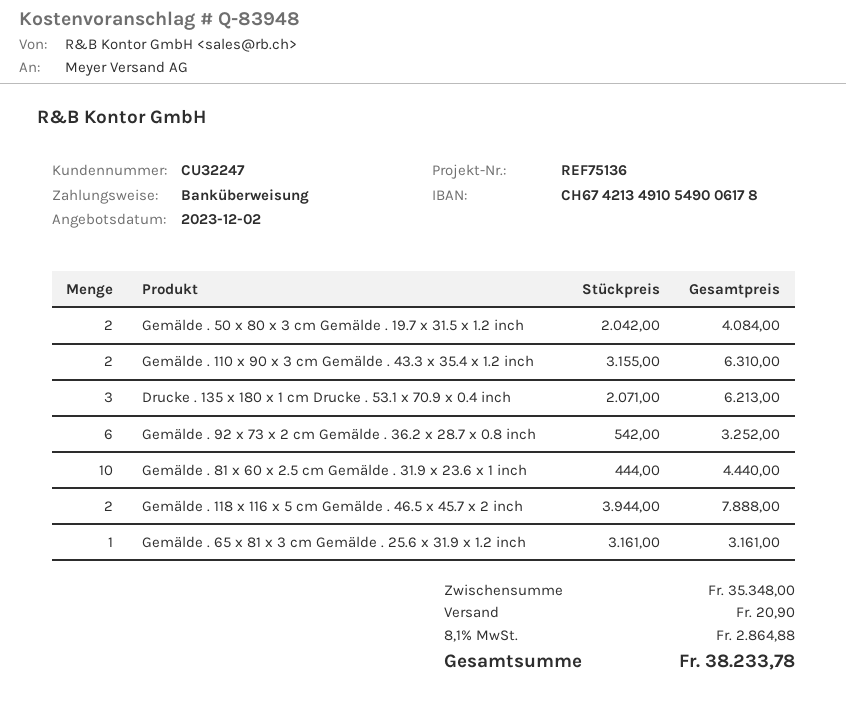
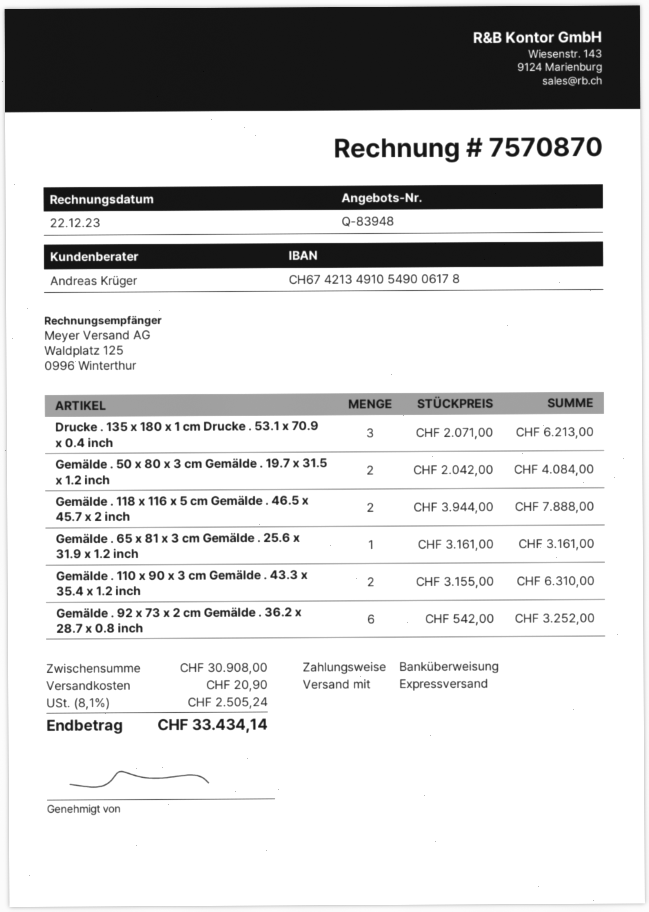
Gemälde . 81 x 60 x 2.5 cm Gemälde . 31.9 x 23.6 x 1 inch: 10 x 444.00 = 4440.00 -> none
subtotal: 35348.00 -> 30908.00
tax: 8.1% = 2864.88 -> 8.1% = 2505.24
total: 38233.78 -> 33434.14

